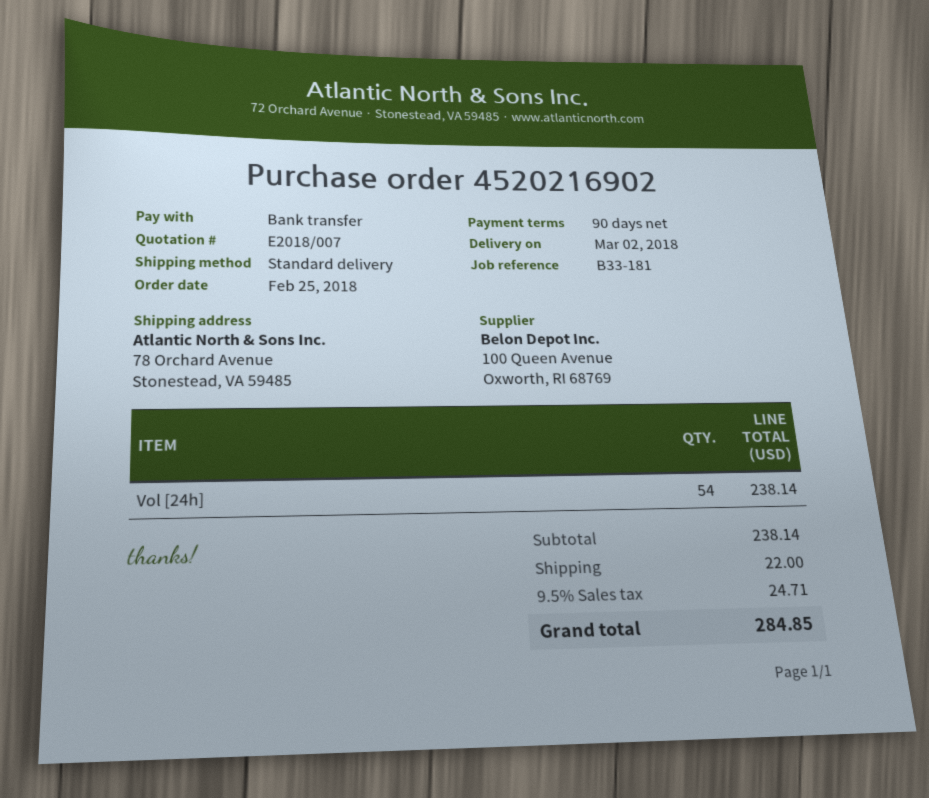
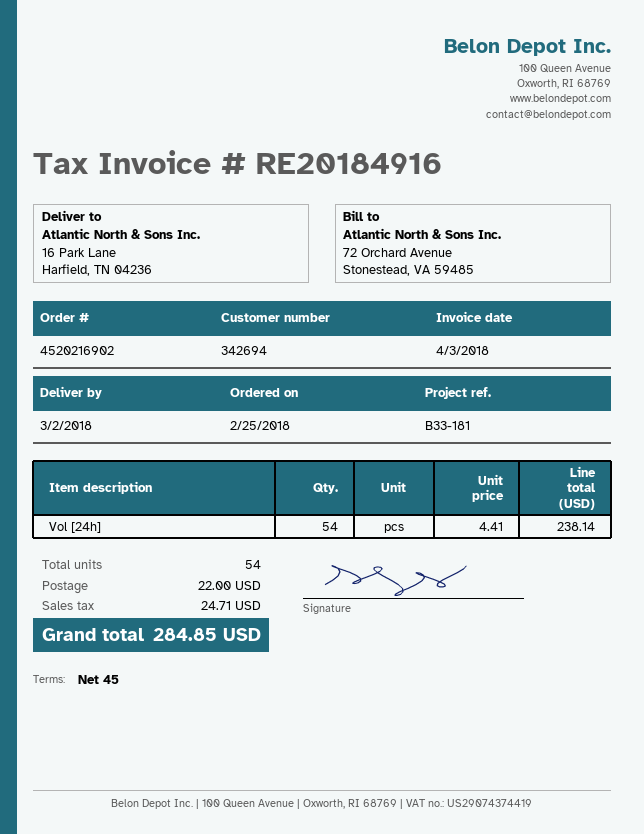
payment terms: 90 days -> 45 days
ship to: 78 Orchard Avenue, Stonestead, VA 59485 -> 16 Park Lane, Harfield, TN 04236

